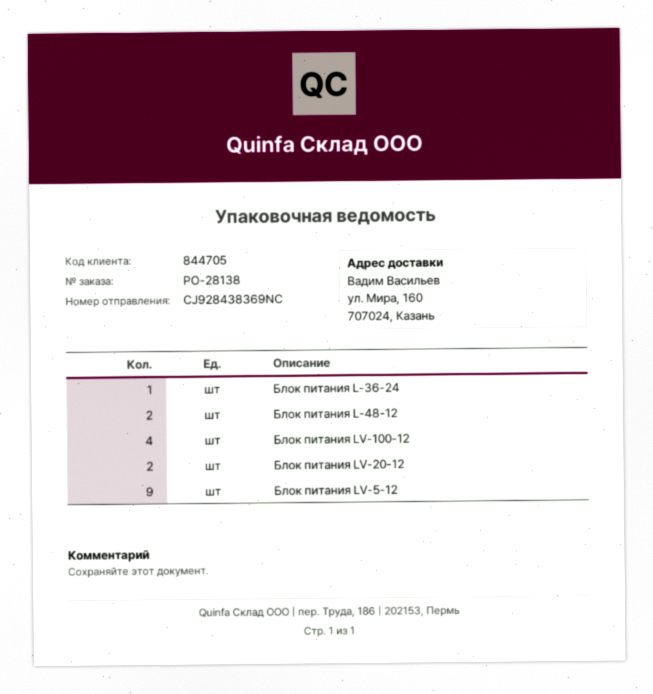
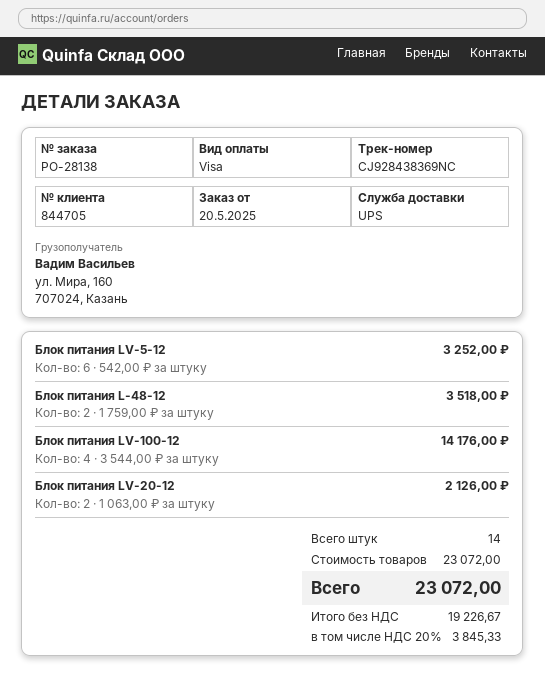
Блок питания L-36-24: 1 -> none
Блок питания LV-5-12: 9 -> 6

